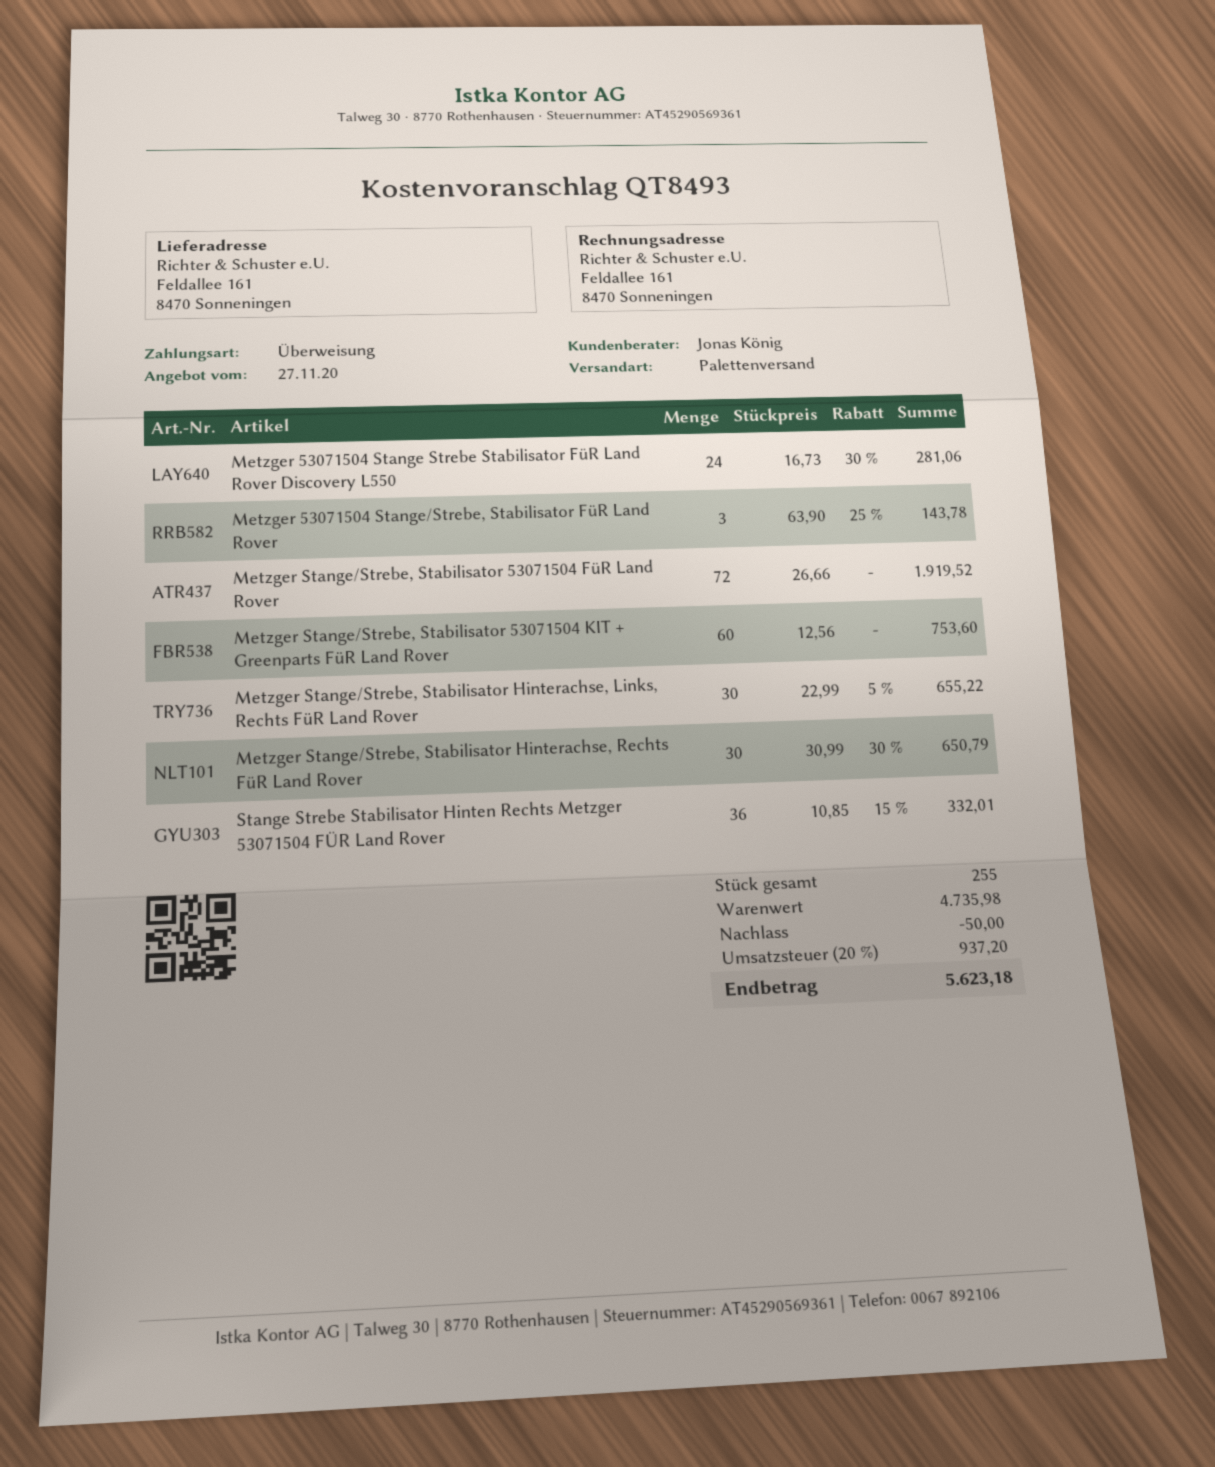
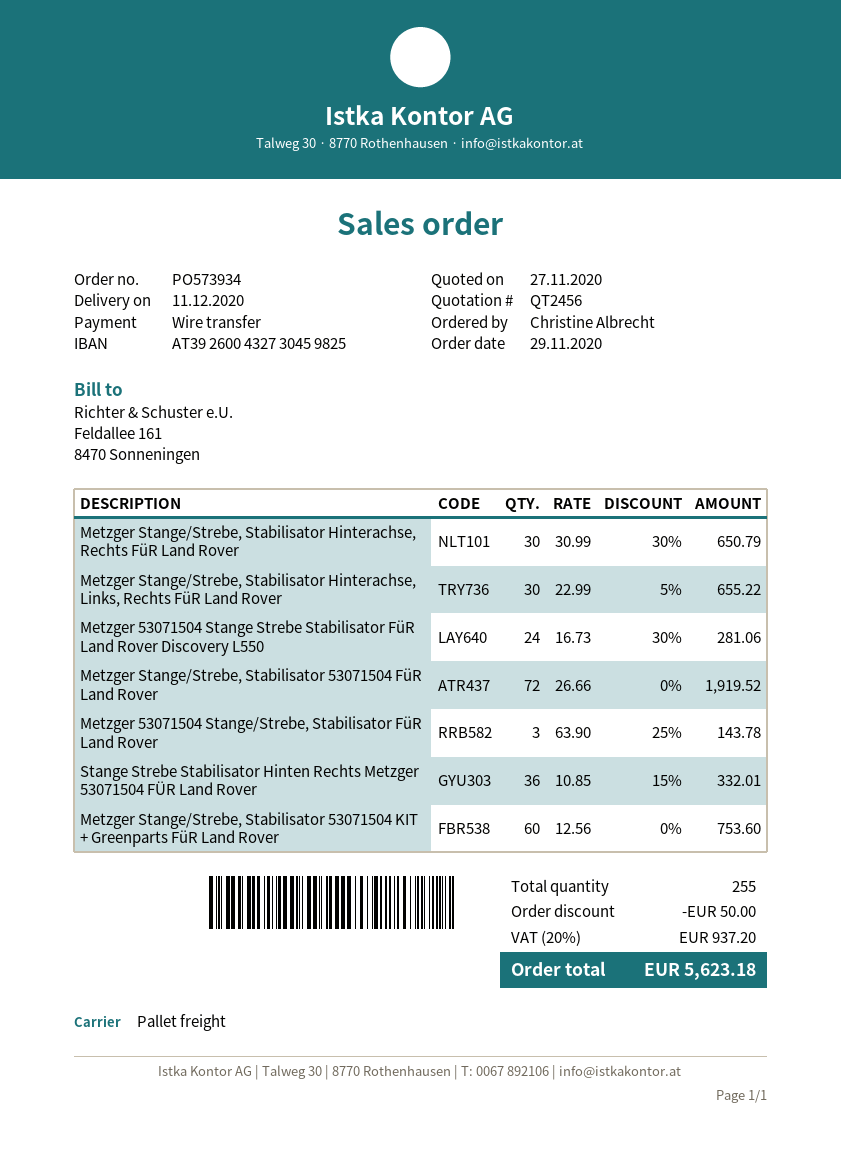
quote number: QT8493 -> QT2456

